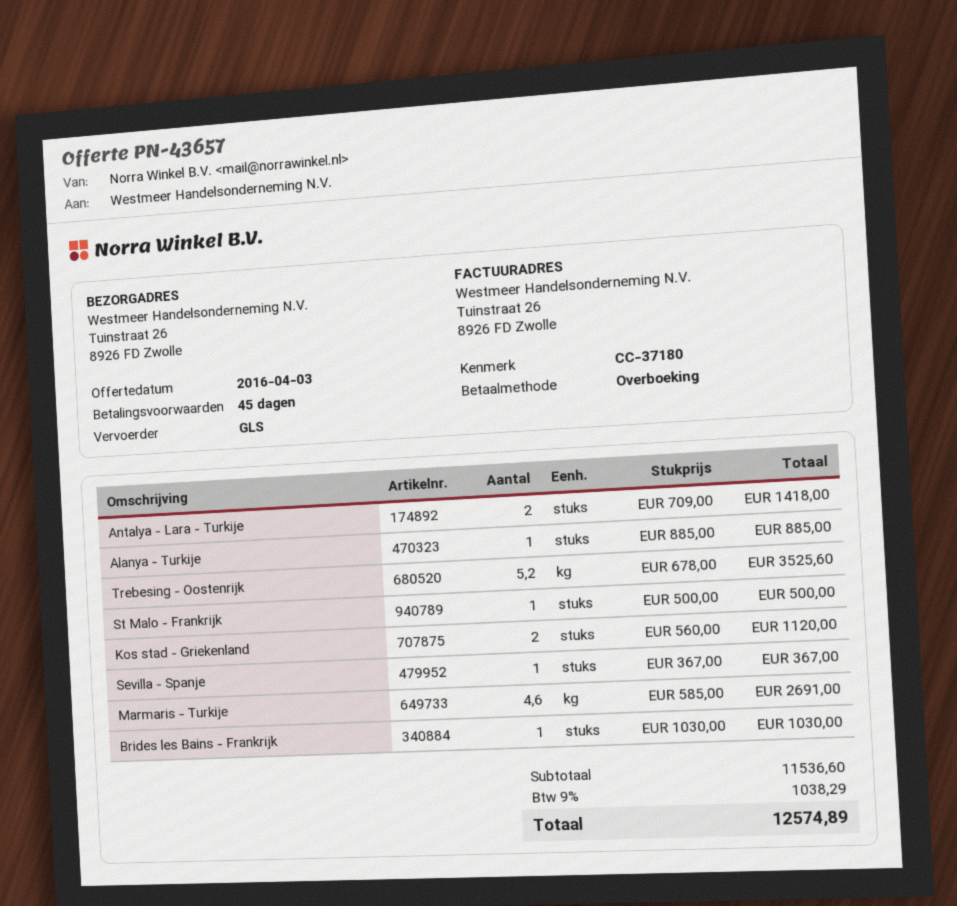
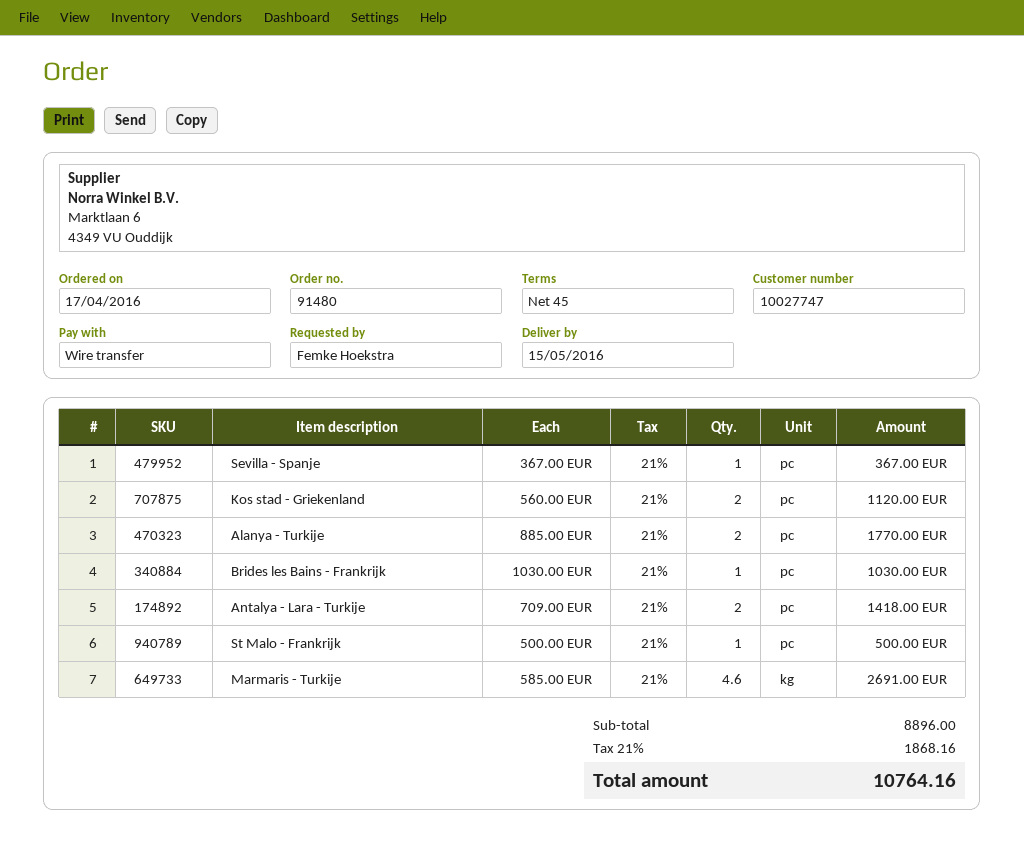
Alanya - Turkije: 1 x 885.00 = 885.00 -> 2 x 885.00 = 1770.00
Trebesing - Oostenrijk: 5.2 x 678.00 = 3525.60 -> none
subtotal: 11536.60 -> 8896.00
tax: 9% = 1038.29 -> 21% = 1868.16
total: 12574.89 -> 10764.16

